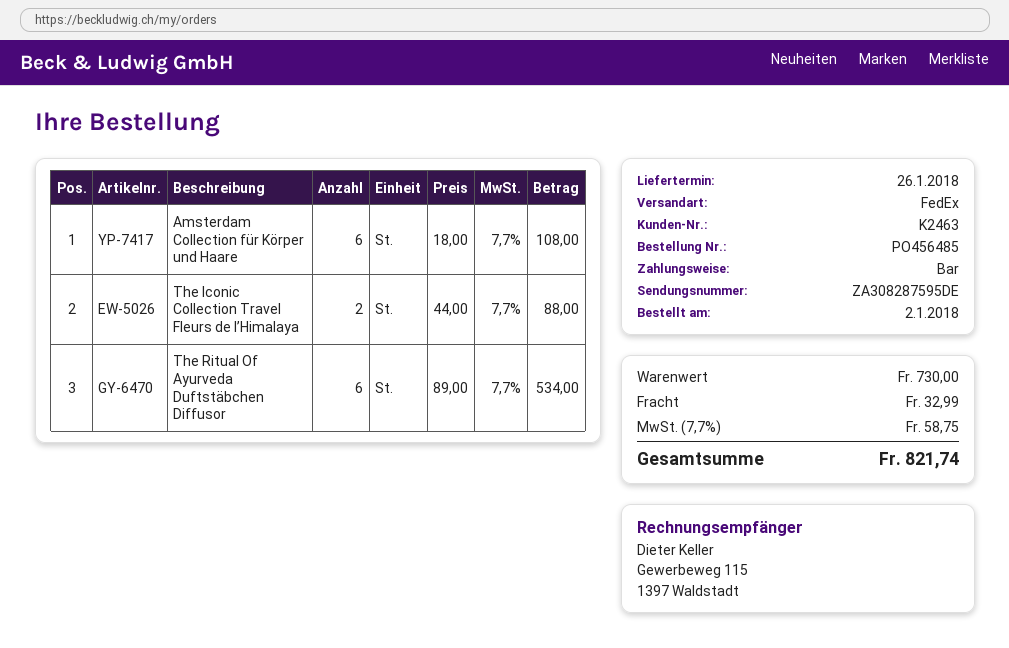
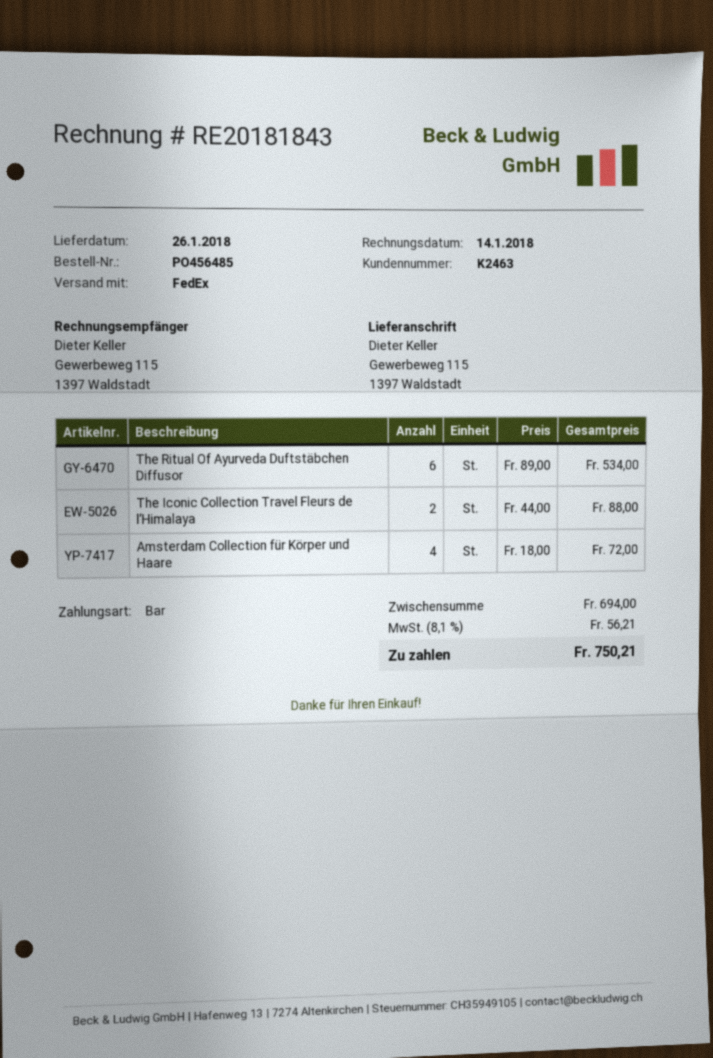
Amsterdam Collection für Körper und Haare: 6 x 18.00 = 108.00 -> 4 x 18.00 = 72.00
subtotal: 730.00 -> 694.00
shipping: 32.99 -> none
tax: 7.7% = 58.75 -> 8.1% = 56.21
total: 821.74 -> 750.21

